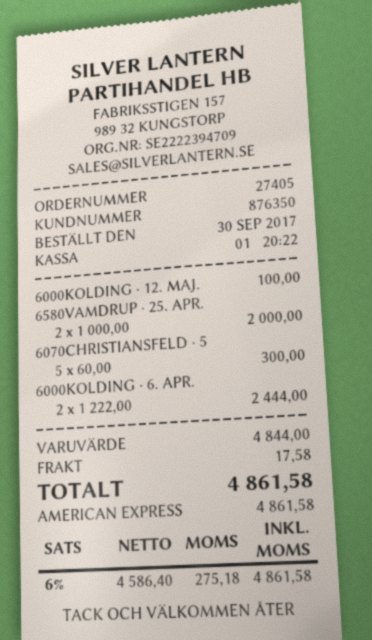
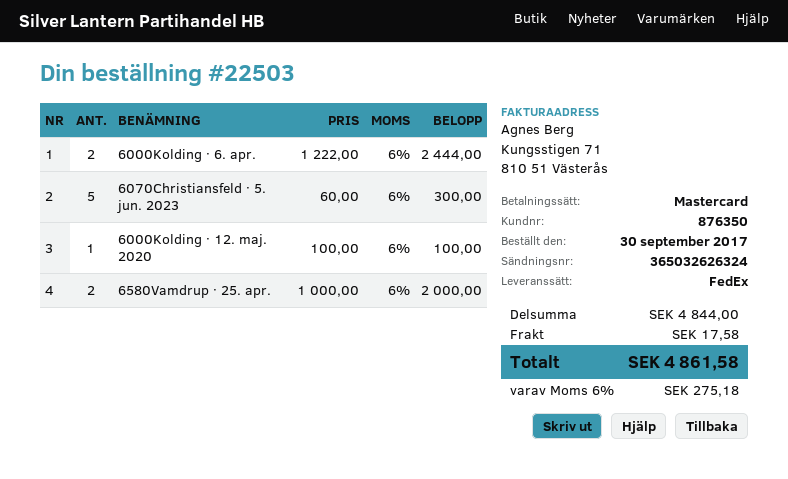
order number: 27405 -> 22503
payment method: American Express -> Mastercard

